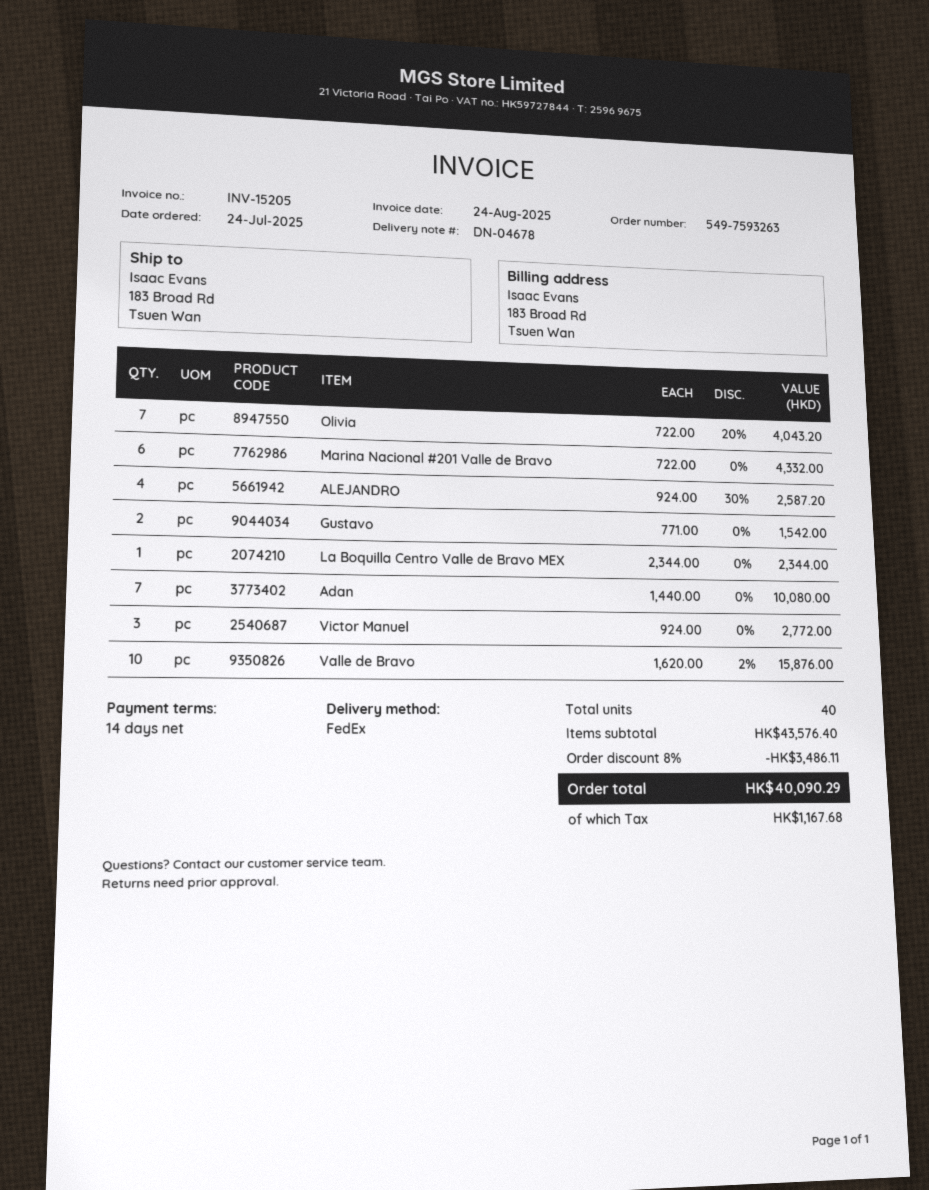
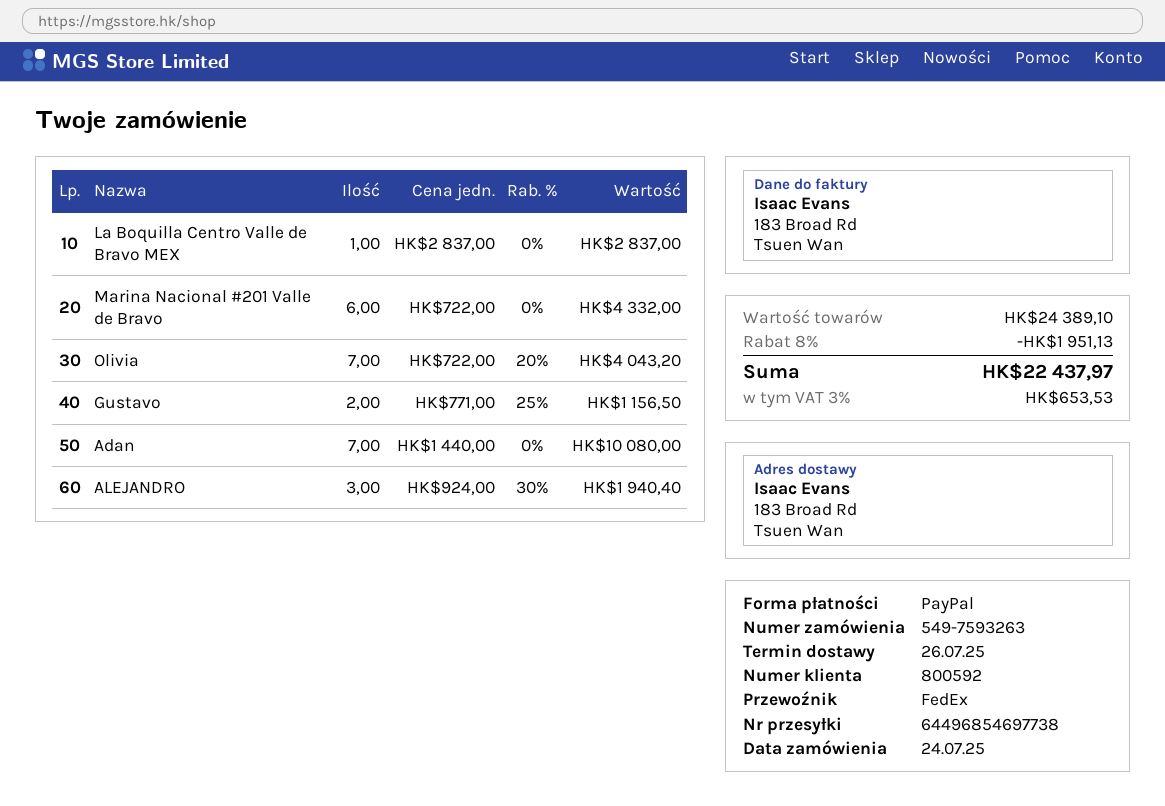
ALEJANDRO: 4 x 924.00 - 30% = 2587.20 -> 3 x 924.00 - 30% = 1940.40
Gustavo: 2 x 771.00 = 1542.00 -> 2 x 771.00 - 25% = 1156.50
La Boquilla Centro Valle de Bravo MEX: 1 x 2344.00 = 2344.00 -> 1 x 2837.00 = 2837.00
Victor Manuel: 3 x 924.00 = 2772.00 -> none
Valle de Bravo: 10 x 1620.00 - 2% = 15876.00 -> none
subtotal: 43576.40 -> 24389.10
discount: 8% = 3486.11 -> 8% = 1951.13
tax: 1167.68 -> 653.53
total: 40090.29 -> 22437.97

